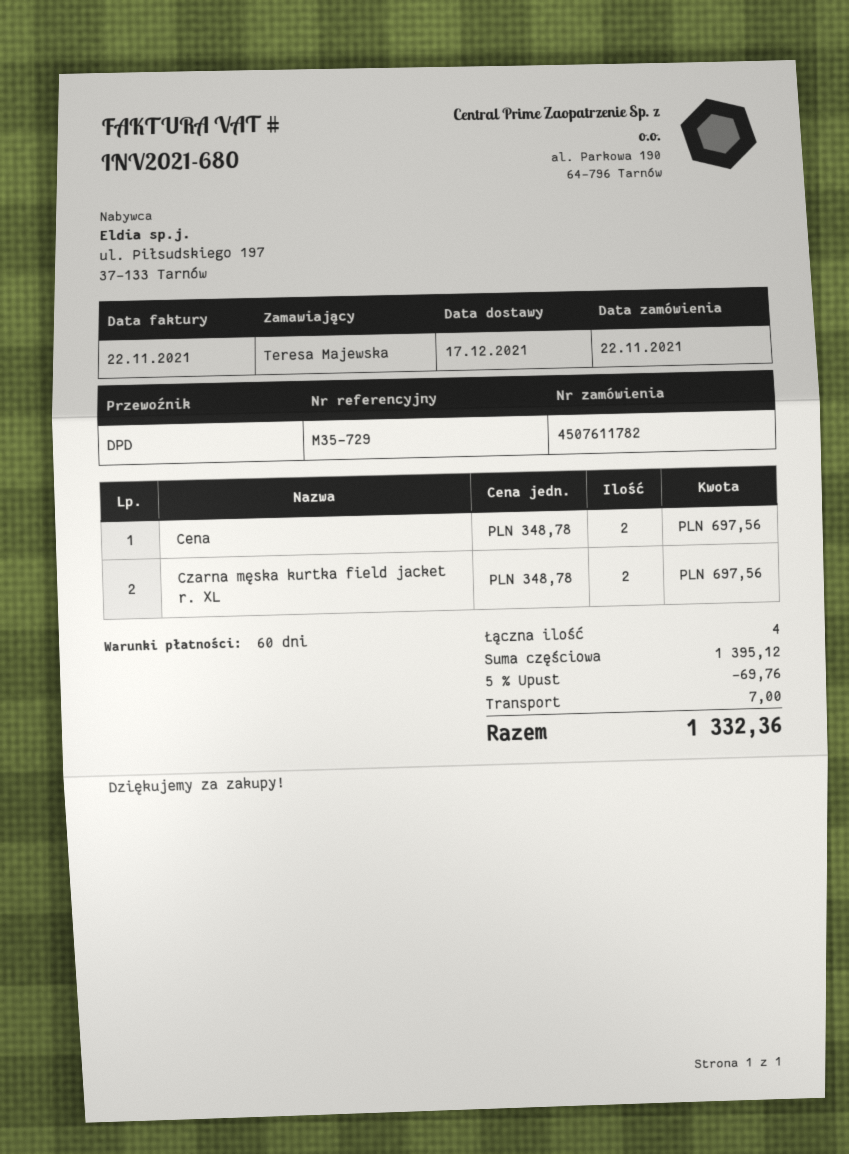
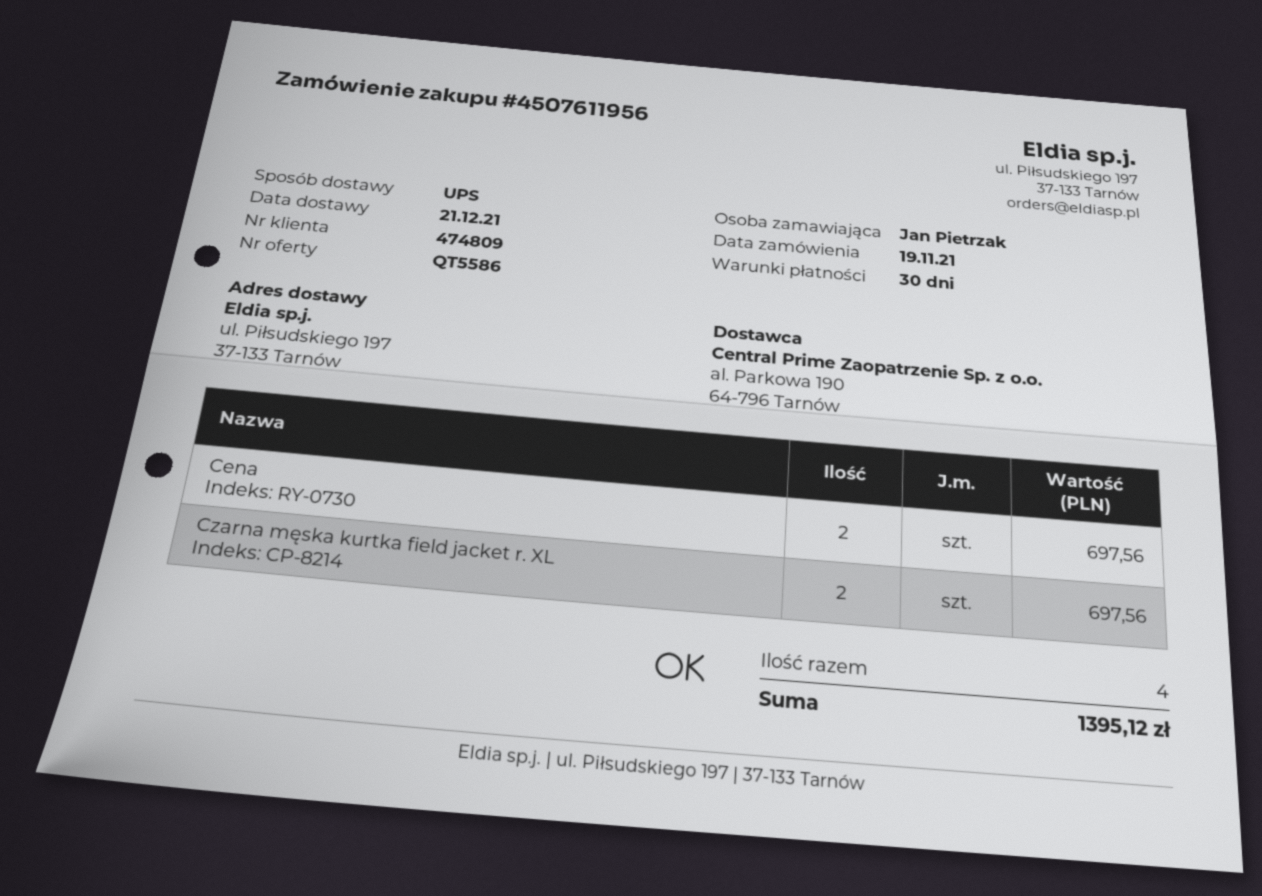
order number: 4507611782 -> 4507611956
order date: 2021-11-22 -> 2021-11-19
delivery date: 2021-12-17 -> 2021-12-21
payment terms: 60 days -> 30 days
ordered by: Teresa Majewska -> Jan Pietrzak
shipping method: DPD -> UPS
discount: 5% = 69.76 -> none
shipping: 7.00 -> none
total: 1332.36 -> 1395.12

